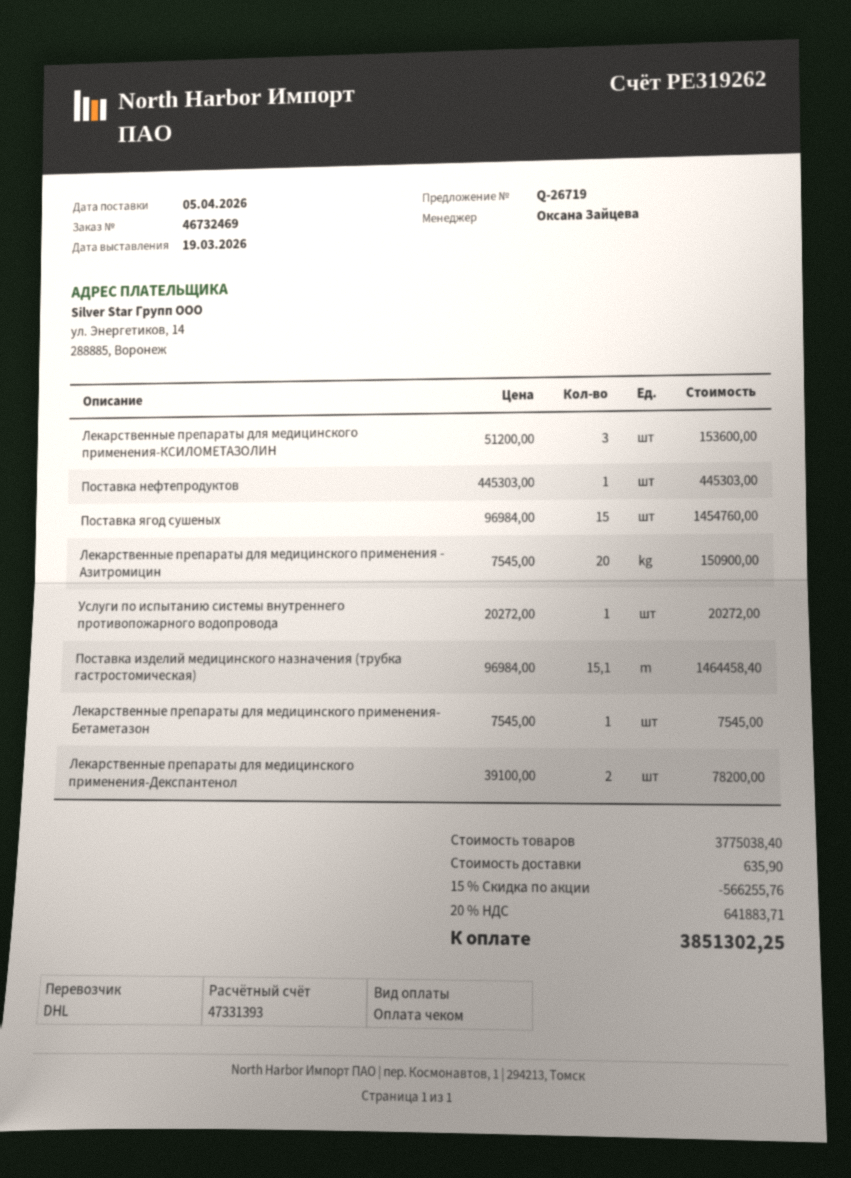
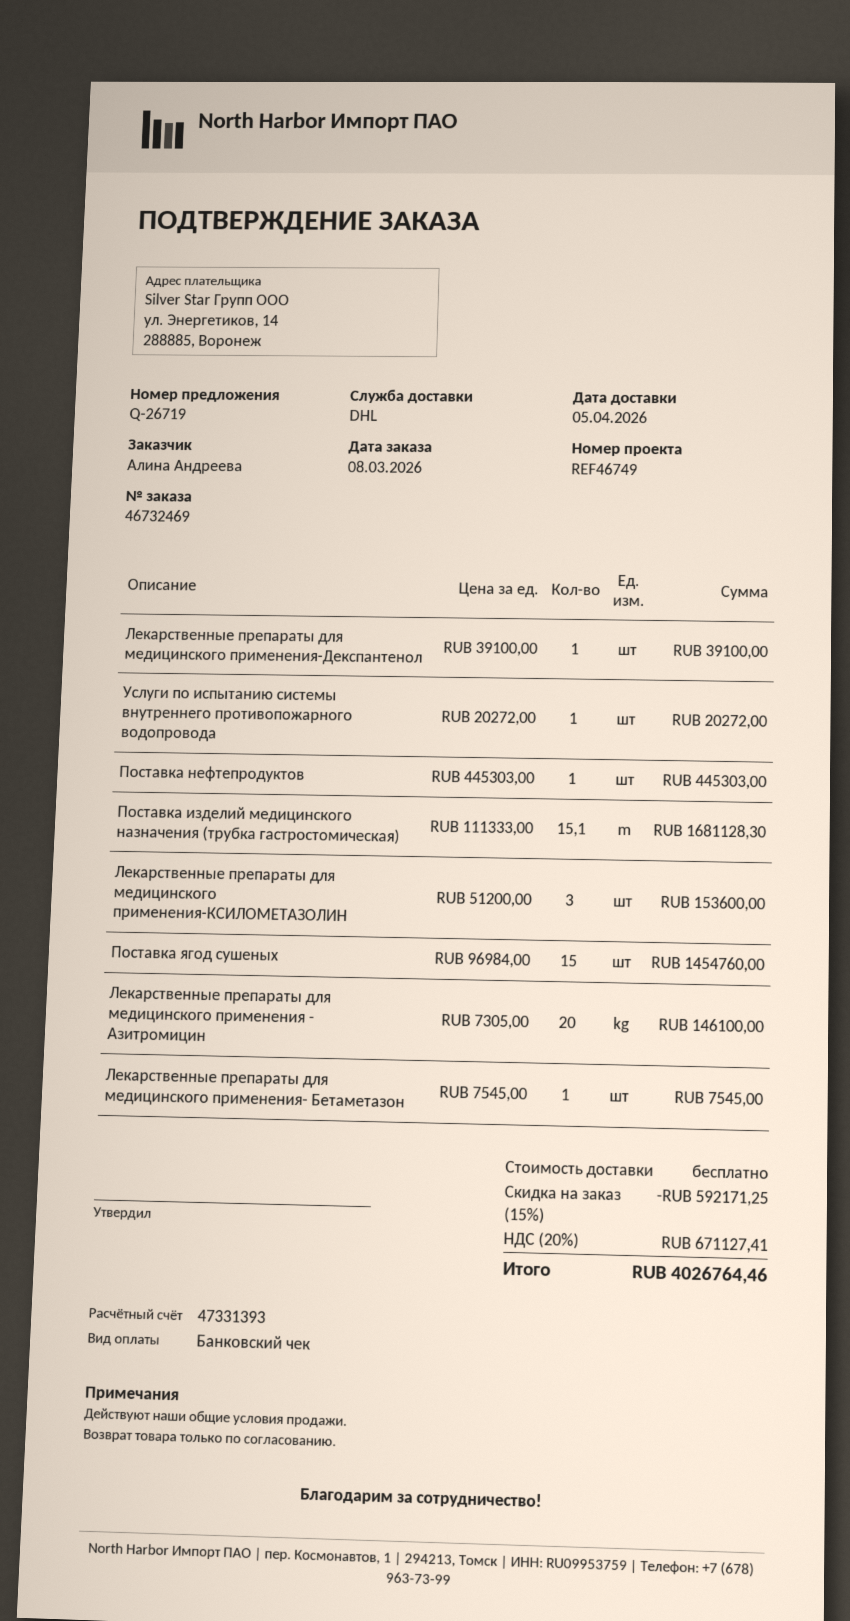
Лекарственные препараты для медицинского применения - Азитромицин: 20 x 7545.00 = 150900.00 -> 20 x 7305.00 = 146100.00
Поставка изделий медицинского назначения (трубка гастростомическая): 15.1 x 96984.00 = 1464458.40 -> 15.1 x 111333.00 = 1681128.30
Лекарственные препараты для медицинского применения-Декспантенол: 2 x 39100.00 = 78200.00 -> 1 x 39100.00 = 39100.00
discount: 15% = 566255.76 -> 15% = 592171.25
shipping: 635.90 -> 0.00
tax: 20% = 641883.71 -> 20% = 671127.41
total: 3851302.25 -> 4026764.46

